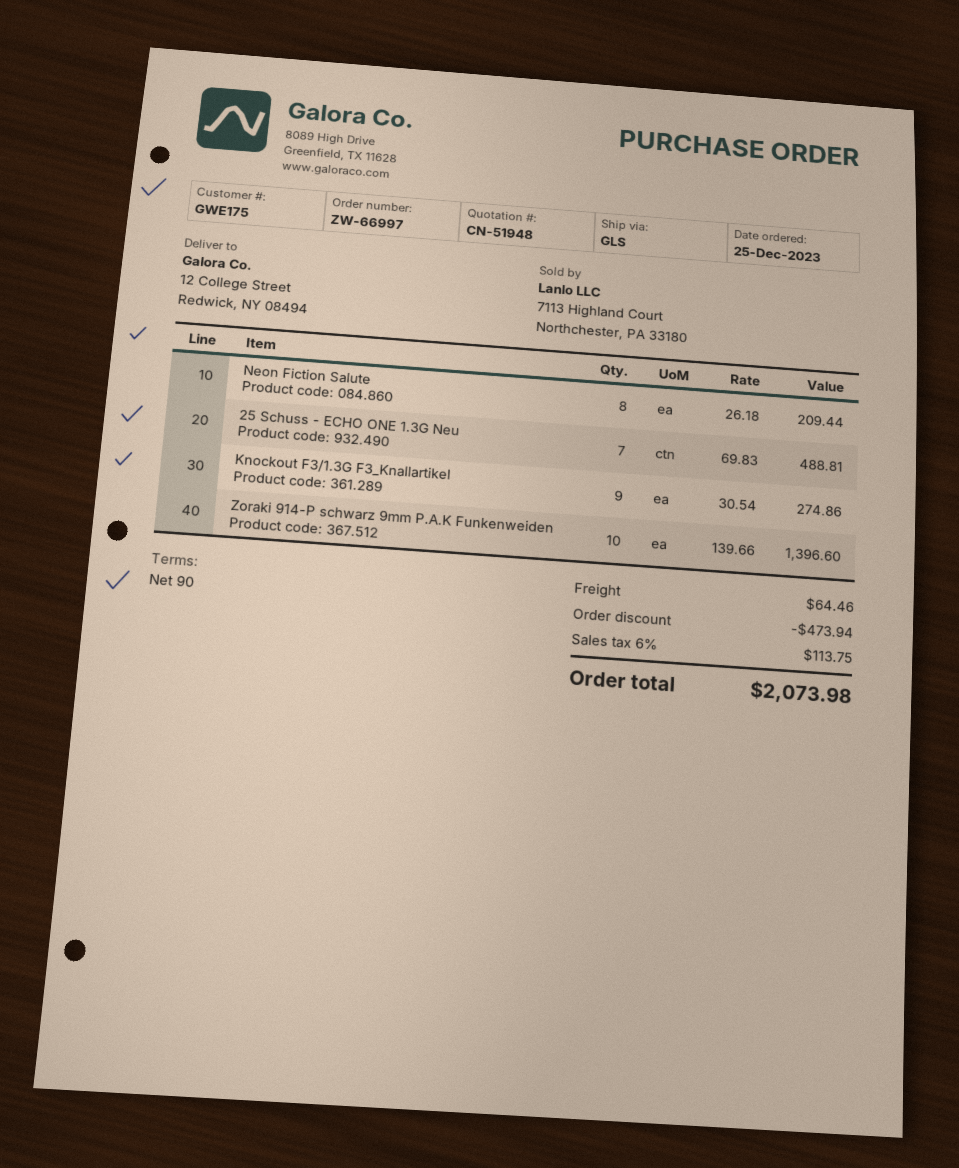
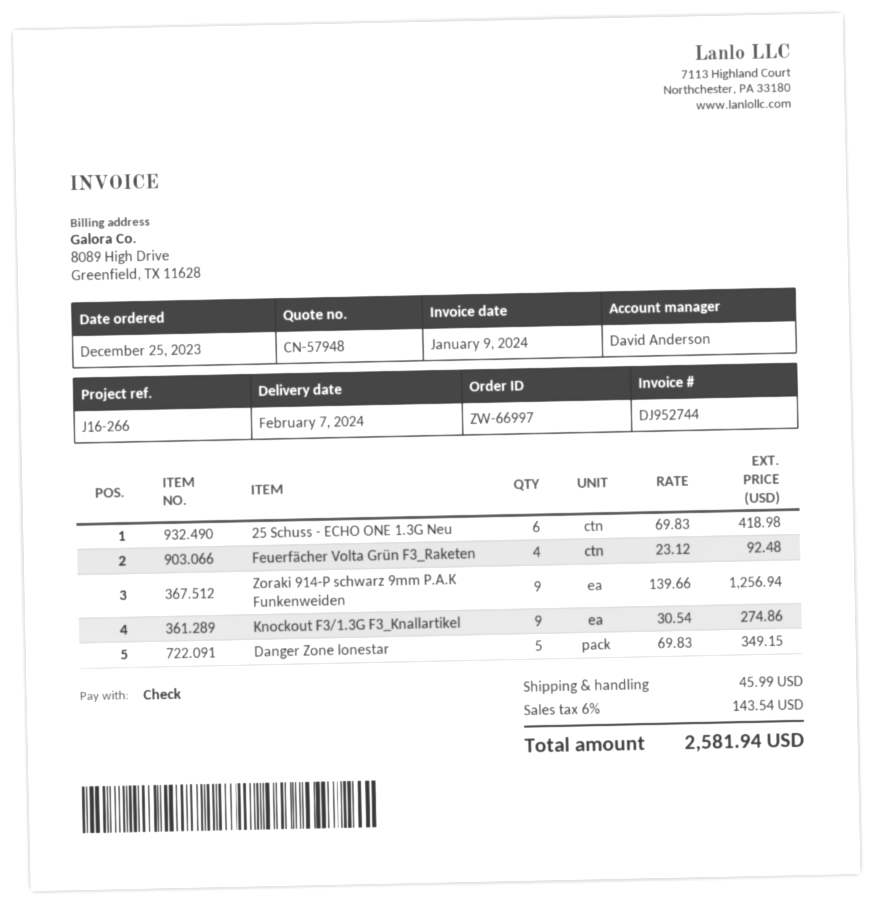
quote number: CN-51948 -> CN-57948
Neon Fiction Salute: 8 x 26.18 = 209.44 -> none
25 Schuss - ECHO ONE 1.3G Neu: 7 x 69.83 = 488.81 -> 6 x 69.83 = 418.98
Zoraki 914-P schwarz 9mm P.A.K Funkenweiden: 10 x 139.66 = 1396.60 -> 9 x 139.66 = 1256.94
Feuerfächer Volta Grün F3_Raketen: none -> 4 x 23.12 = 92.48
Danger Zone lonestar: none -> 5 x 69.83 = 349.15
discount: 473.94 -> none
shipping: 64.46 -> 45.99
tax: 6% = 113.75 -> 6% = 143.54
total: 2073.98 -> 2581.94

